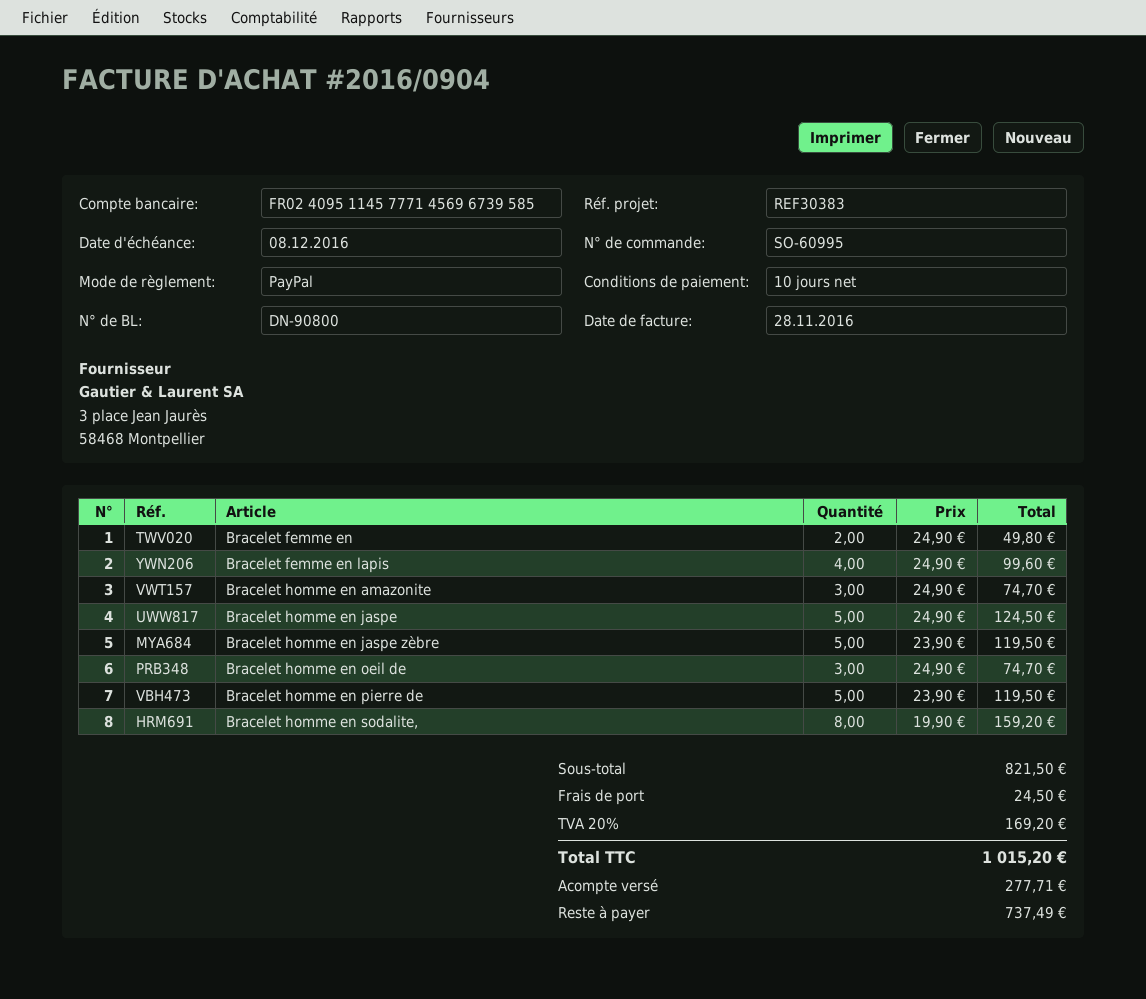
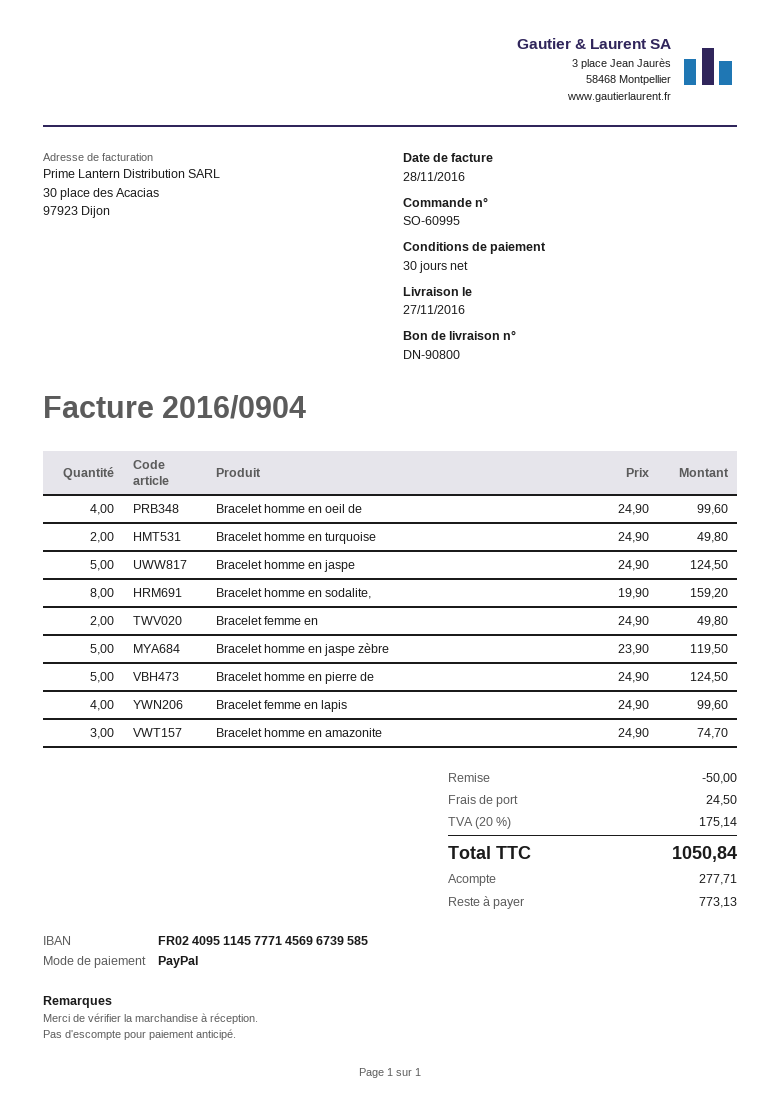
payment terms: 10 days -> 30 days
Bracelet homme en oeil de: 3 x 24.90 = 74.70 -> 4 x 24.90 = 99.60
Bracelet homme en pierre de: 5 x 23.90 = 119.50 -> 5 x 24.90 = 124.50
Bracelet homme en turquoise: none -> 2 x 24.90 = 49.80
discount: none -> 50.00
tax: 20% = 169.20 -> 20% = 175.14
total: 1015.20 -> 1050.84
balance: 737.49 -> 773.13

